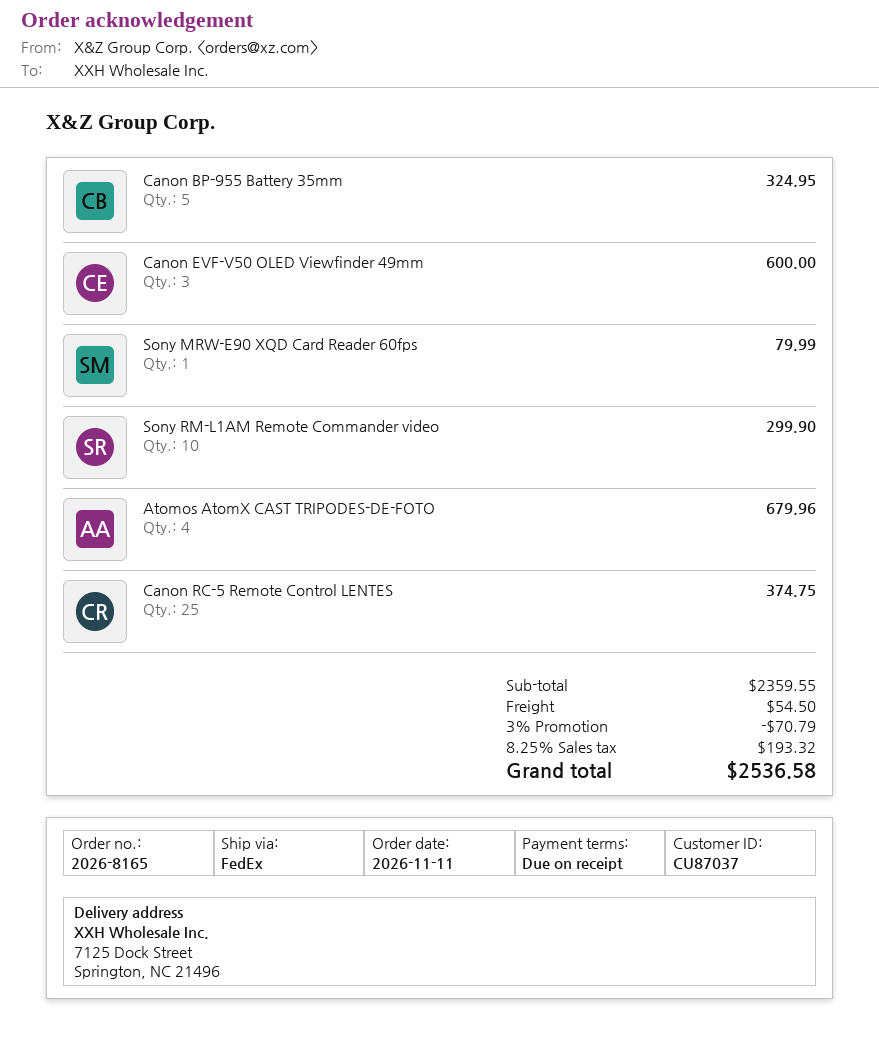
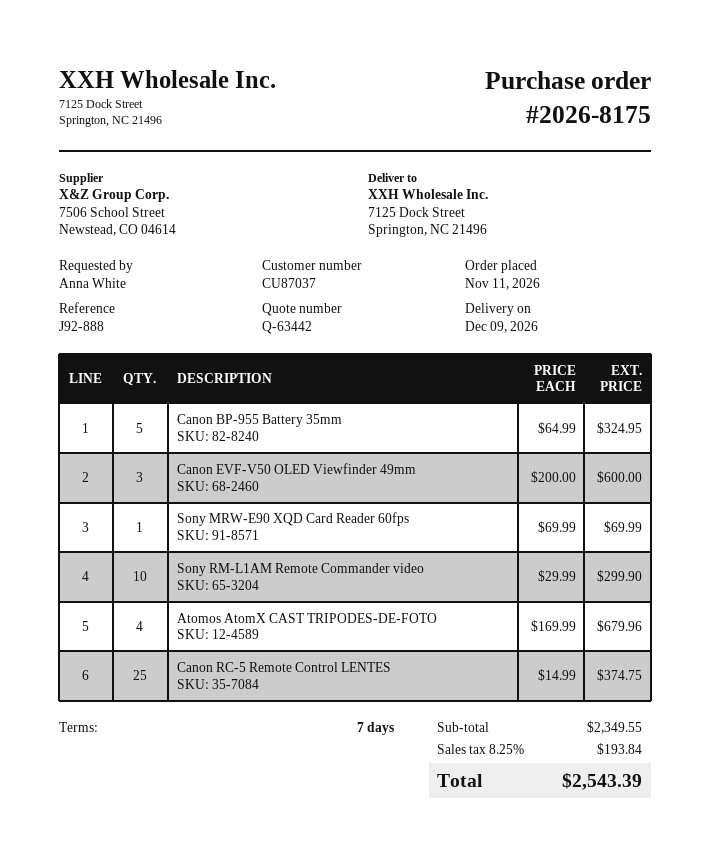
order number: 2026-8165 -> 2026-8175
payment terms: on receipt -> 7 days
Sony MRW-E90 XQD Card Reader 60fps: 1 for 79.99 -> 1 for 69.99
subtotal: 2359.55 -> 2349.55
discount: 3% = 70.79 -> none
shipping: 54.50 -> none
tax: 8.25% = 193.32 -> 8.25% = 193.84
total: 2536.58 -> 2543.39

